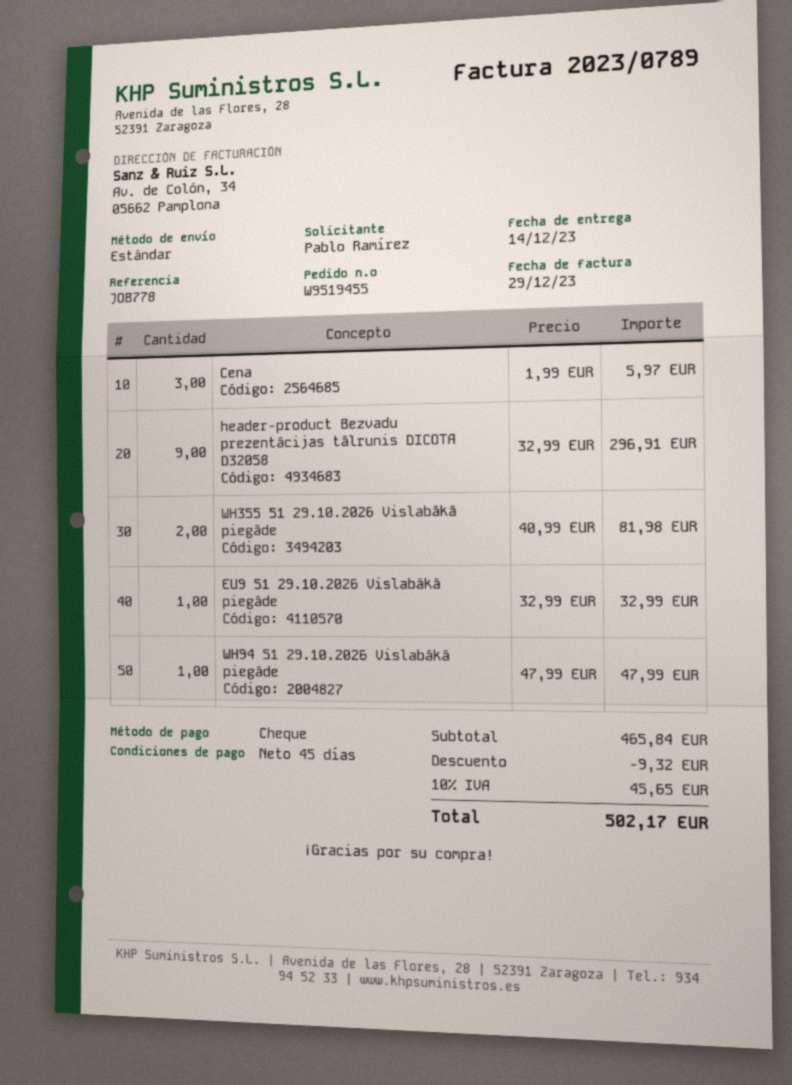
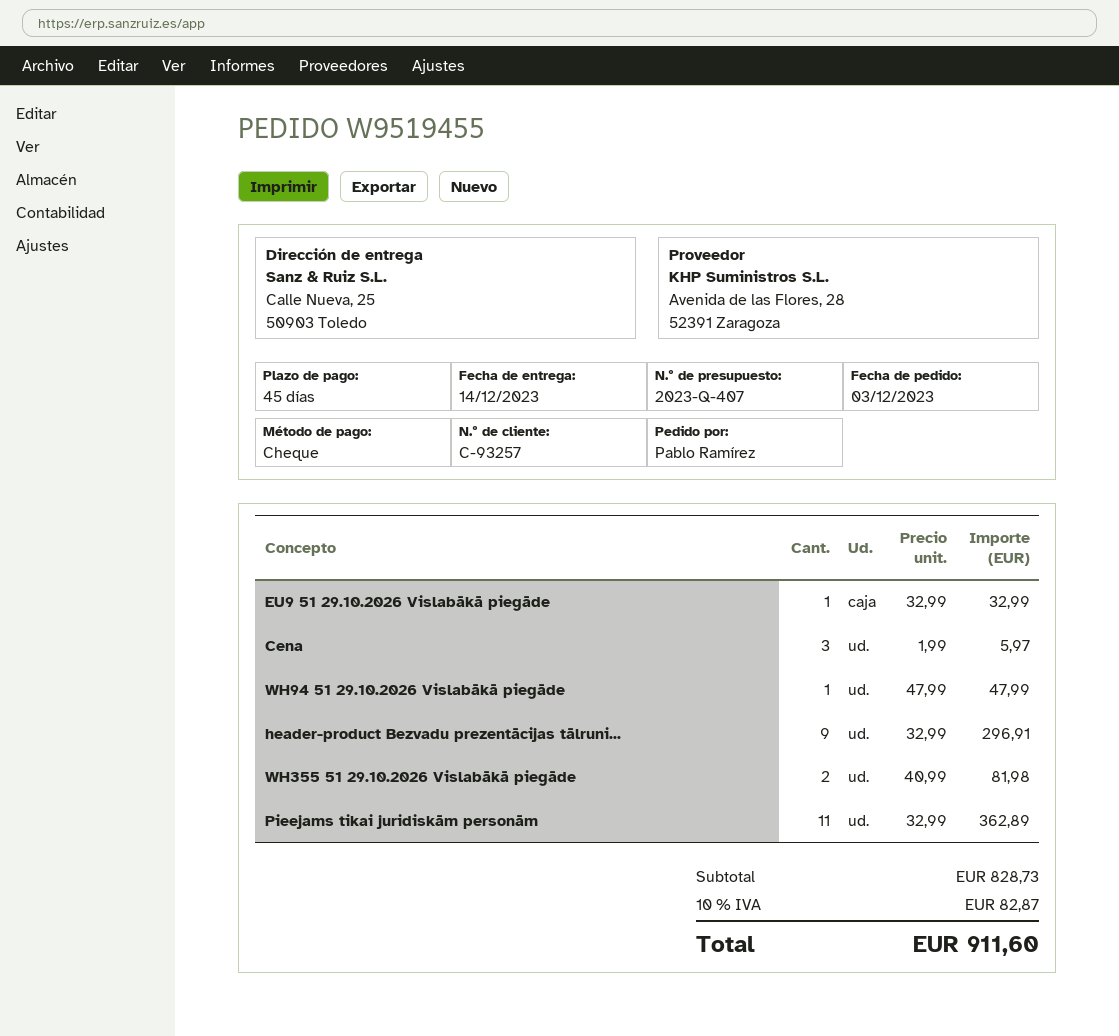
Pieejams tikai juridiskām personām: none -> 11 x 32.99 = 362.89
subtotal: 465.84 -> 828.73
discount: 9.32 -> none
tax: 10% = 45.65 -> 10% = 82.87
total: 502.17 -> 911.60

